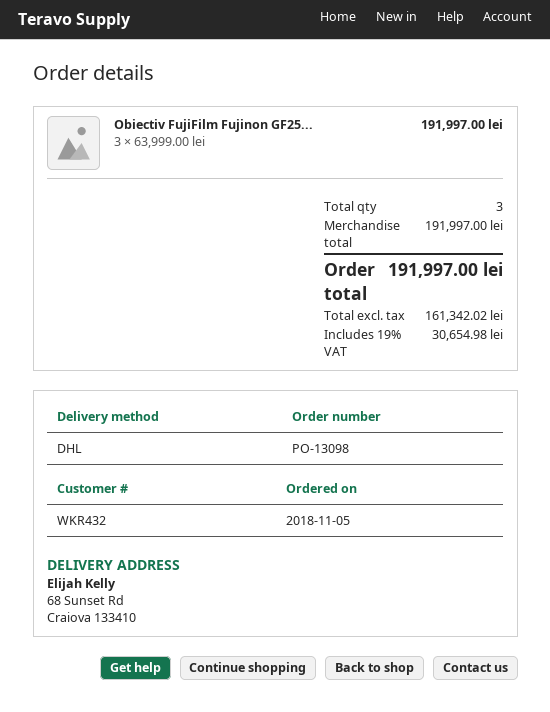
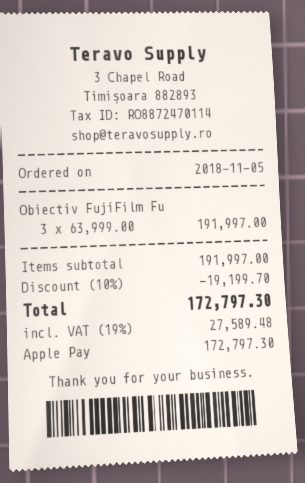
discount: none -> 10% = 19199.70
tax: 19% = 30654.98 -> 19% = 27589.48
total: 191997.00 -> 172797.30

